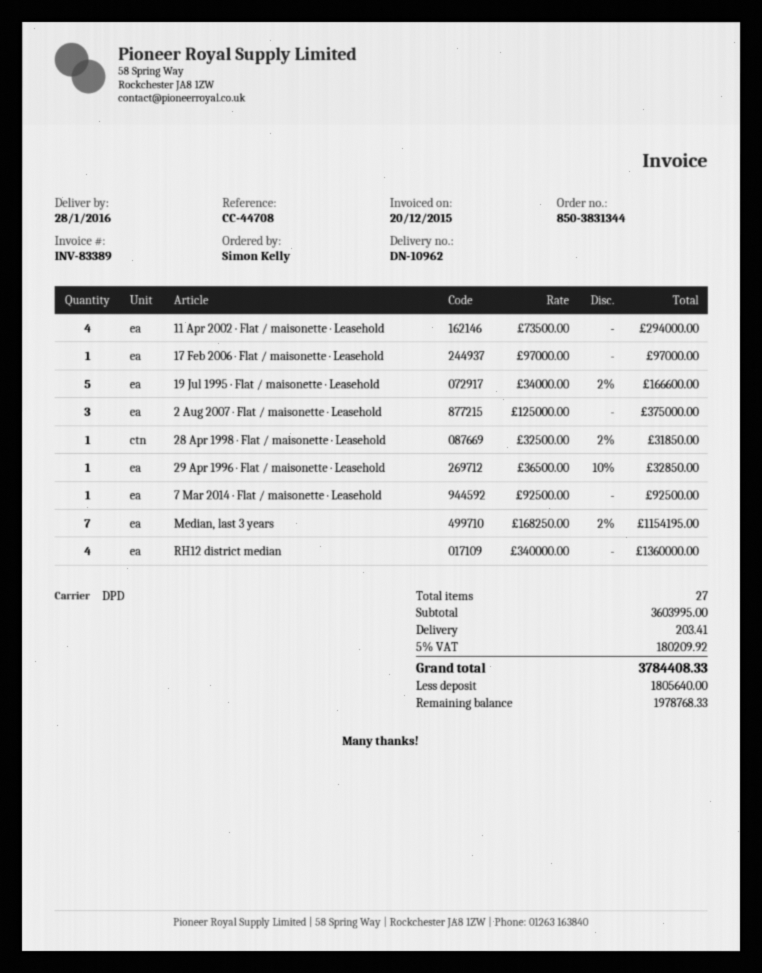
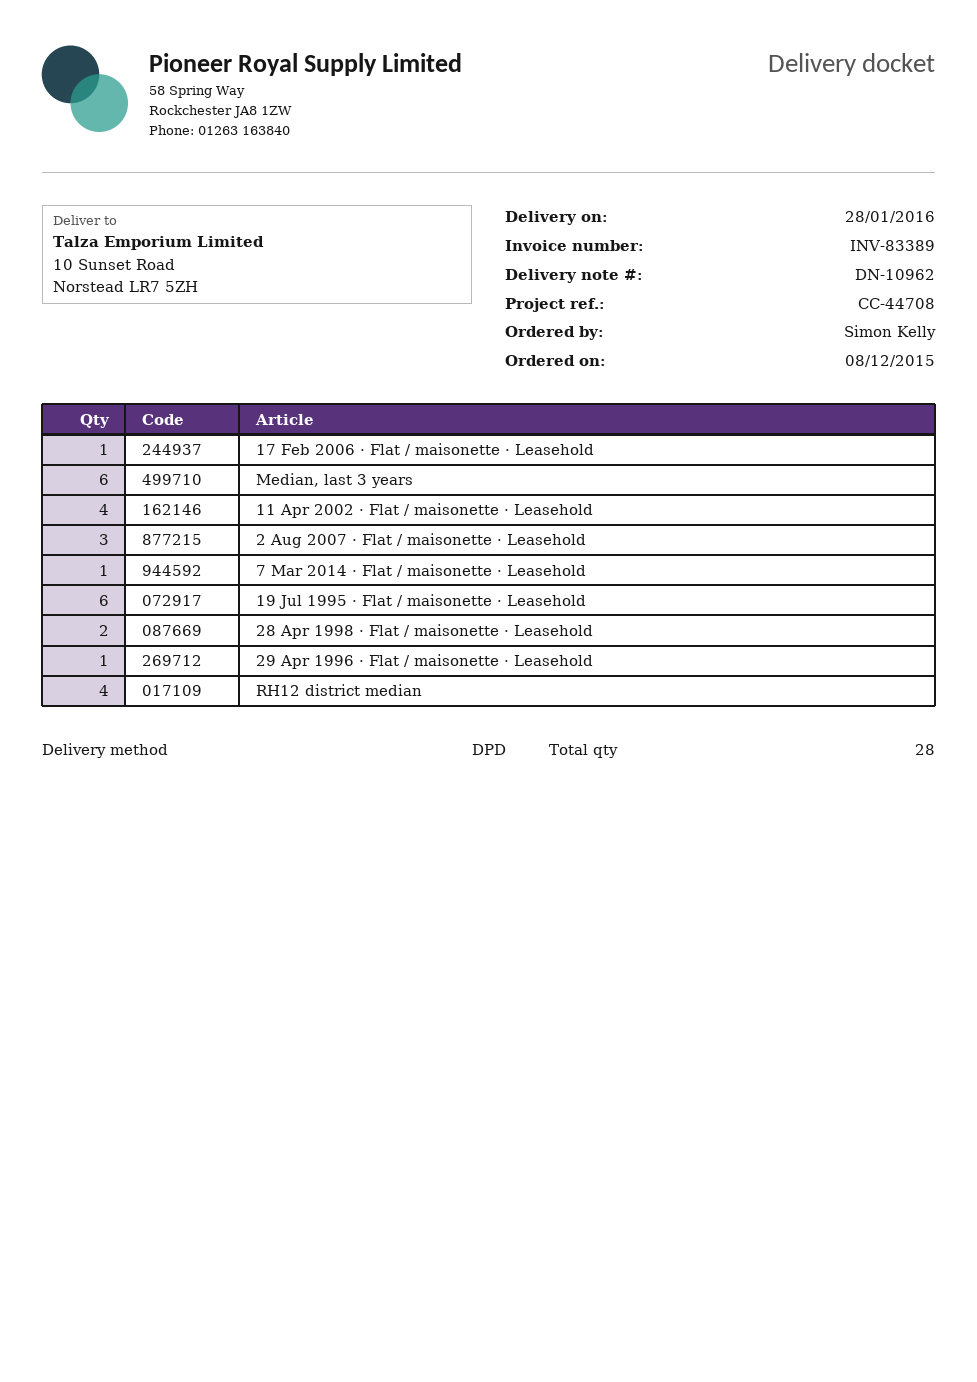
19 Jul 1995 · Flat / maisonette · Leasehold: 5 -> 6
28 Apr 1998 · Flat / maisonette · Leasehold: 1 -> 2
Median, last 3 years: 7 -> 6
total quantity: 27 -> 28

